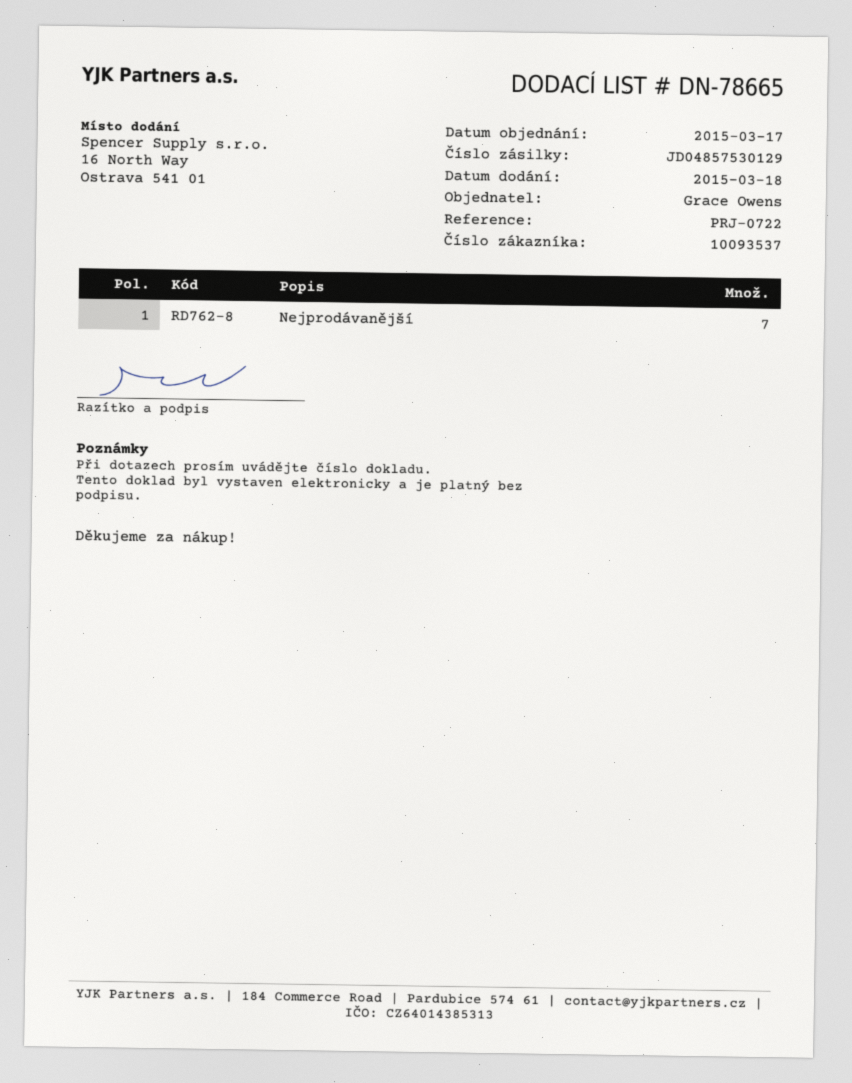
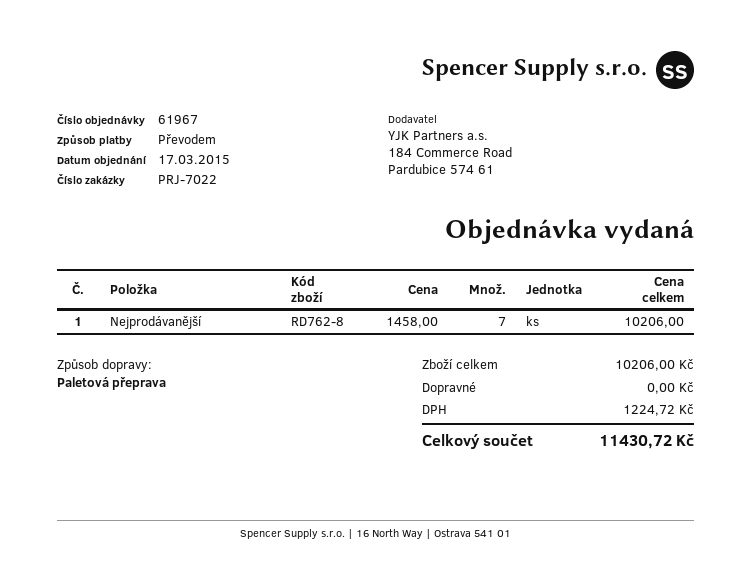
reference: PRJ-0722 -> PRJ-7022

